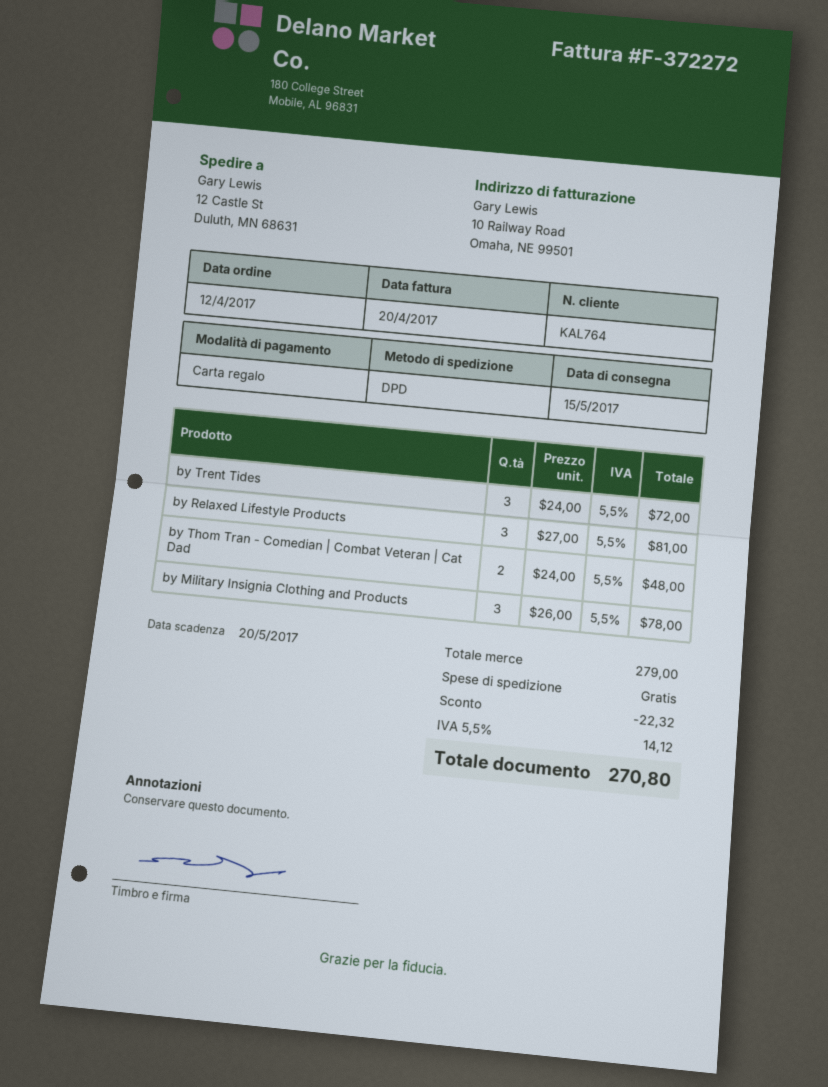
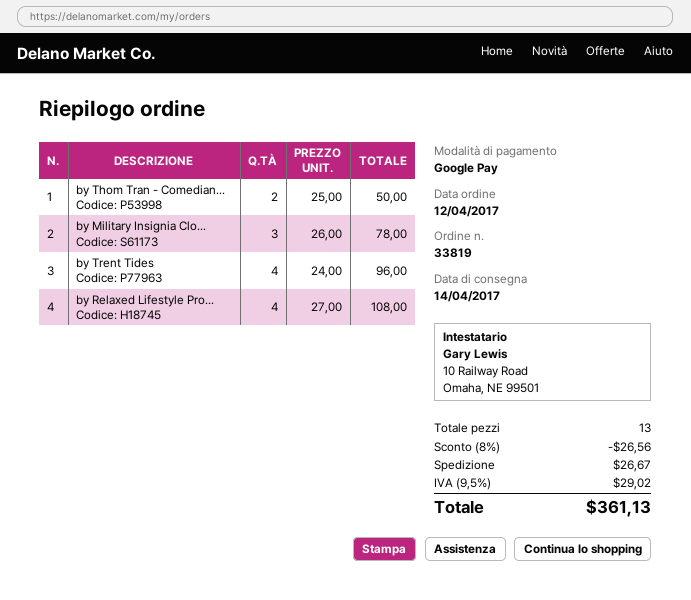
delivery date: 2017-05-15 -> 2017-04-14
payment method: gift card -> Google Pay
by Trent Tides: 3 x 24.00 = 72.00 -> 4 x 24.00 = 96.00
by Relaxed Lifestyle Products: 3 x 27.00 = 81.00 -> 4 x 27.00 = 108.00
by Thom Tran - Comedian | Combat Veteran | Cat Dad: 2 x 24.00 = 48.00 -> 2 x 25.00 = 50.00
discount: 22.32 -> 26.56
shipping: 0.00 -> 26.67
tax: 5.5% = 14.12 -> 9.5% = 29.02
total: 270.80 -> 361.13

